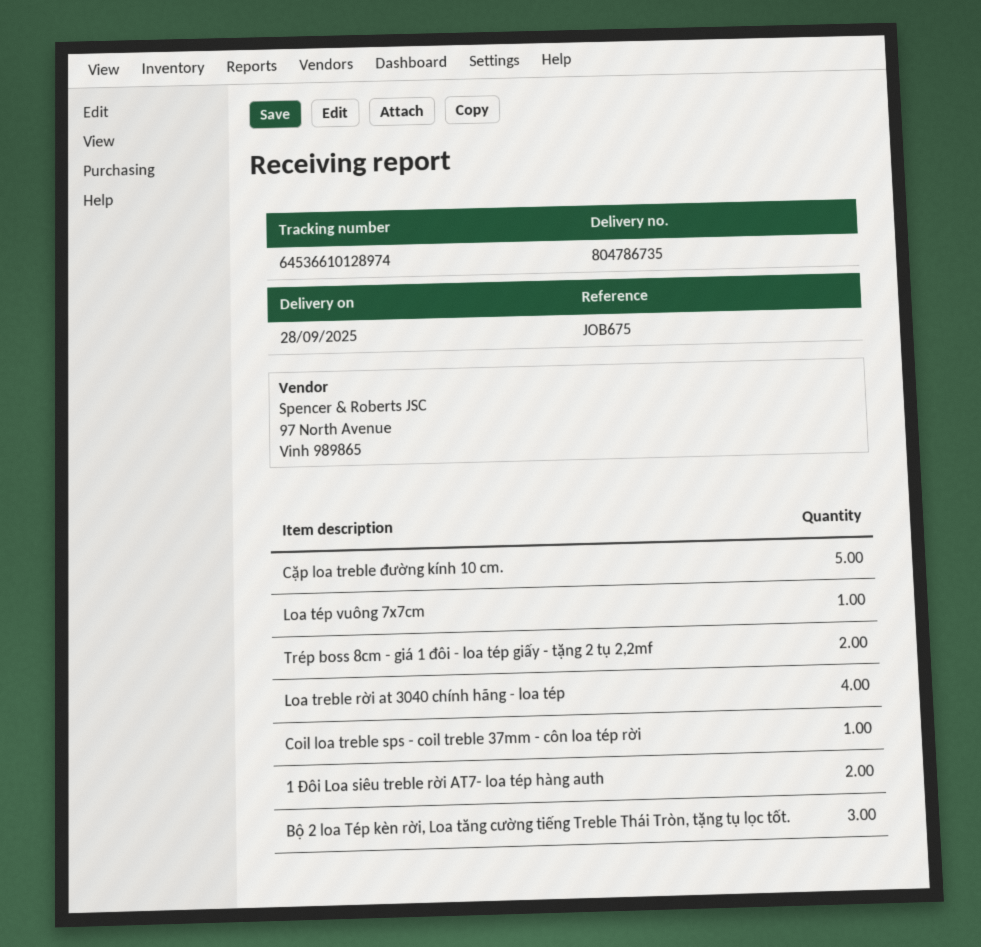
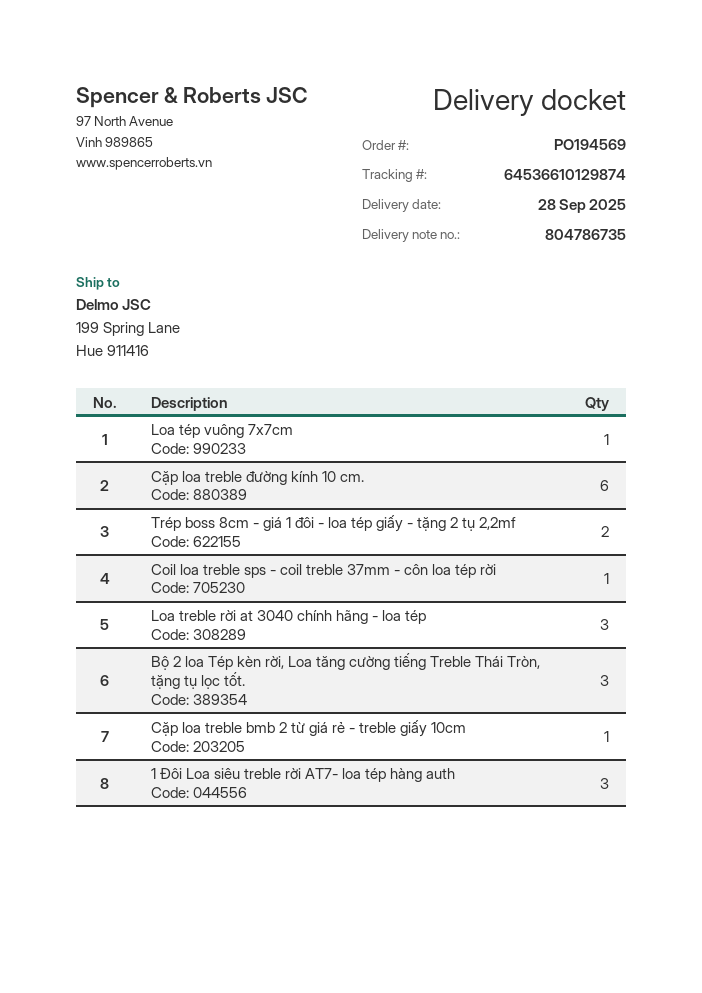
tracking number: 64536610128974 -> 64536610129874
Cặp loa treble đường kính 10 cm.: 5 -> 6
Loa treble rời at 3040 chính hãng - loa tép: 4 -> 3
1 Đôi Loa siêu treble rời AT7- loa tép hàng auth: 2 -> 3
Cặp loa treble bmb 2 từ giá rẻ - treble giấy 10cm: none -> 1

